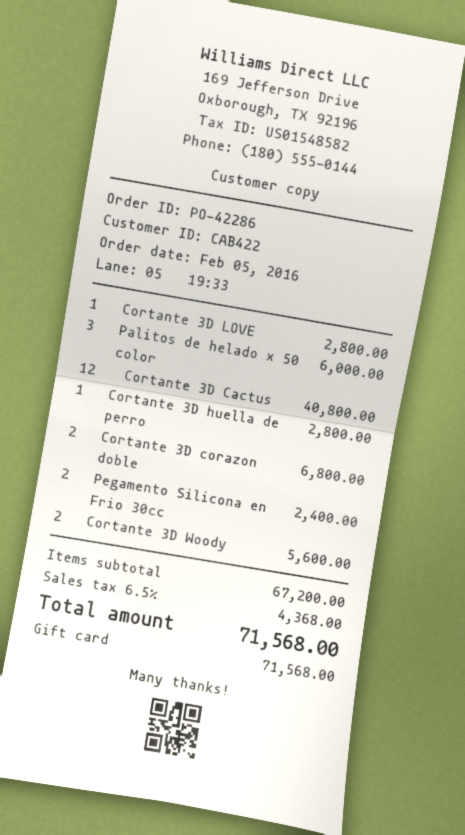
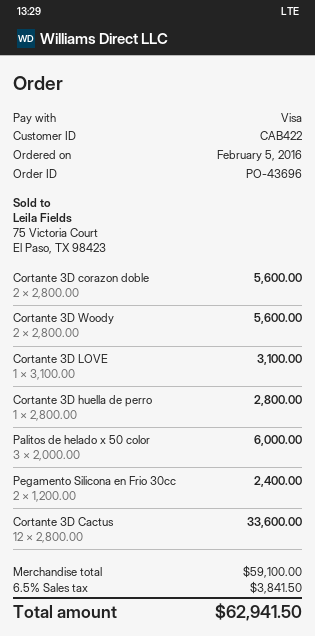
order number: PO-42286 -> PO-43696
payment method: gift card -> Visa
Cortante 3D LOVE: 1 for 2800.00 -> 1 for 3100.00
Cortante 3D Cactus: 12 for 40800.00 -> 12 for 33600.00
Cortante 3D corazon doble: 2 for 6800.00 -> 2 for 5600.00
subtotal: 67200.00 -> 59100.00
tax: 6.5% = 4368.00 -> 6.5% = 3841.50
total: 71568.00 -> 62941.50

